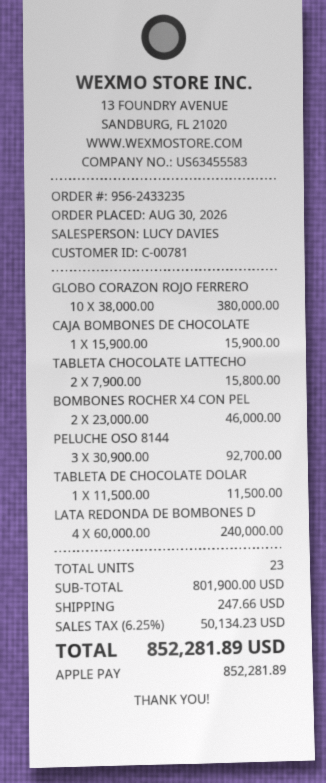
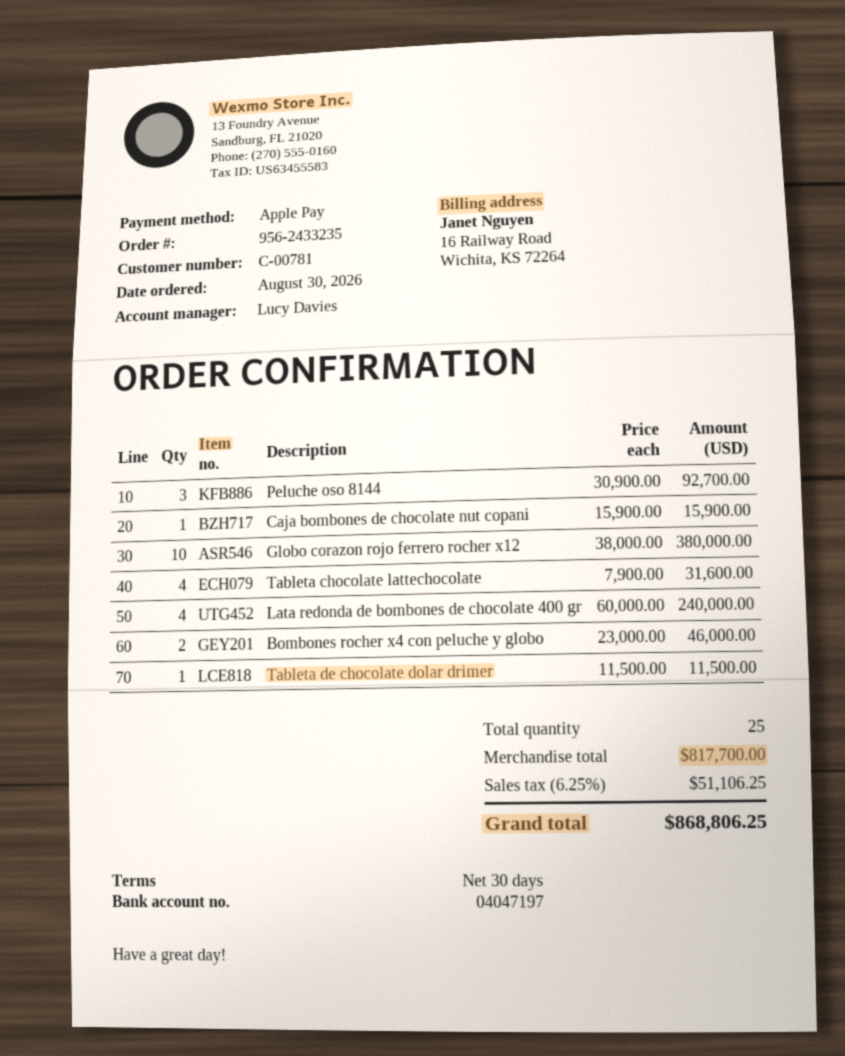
TABLETA CHOCOLATE LATTECHO: 2 x 7900.00 = 15800.00 -> 4 x 7900.00 = 31600.00
total quantity: 23 -> 25
subtotal: 801900.00 -> 817700.00
shipping: 247.66 -> none
tax: 6.25% = 50134.23 -> 6.25% = 51106.25
total: 852281.89 -> 868806.25

